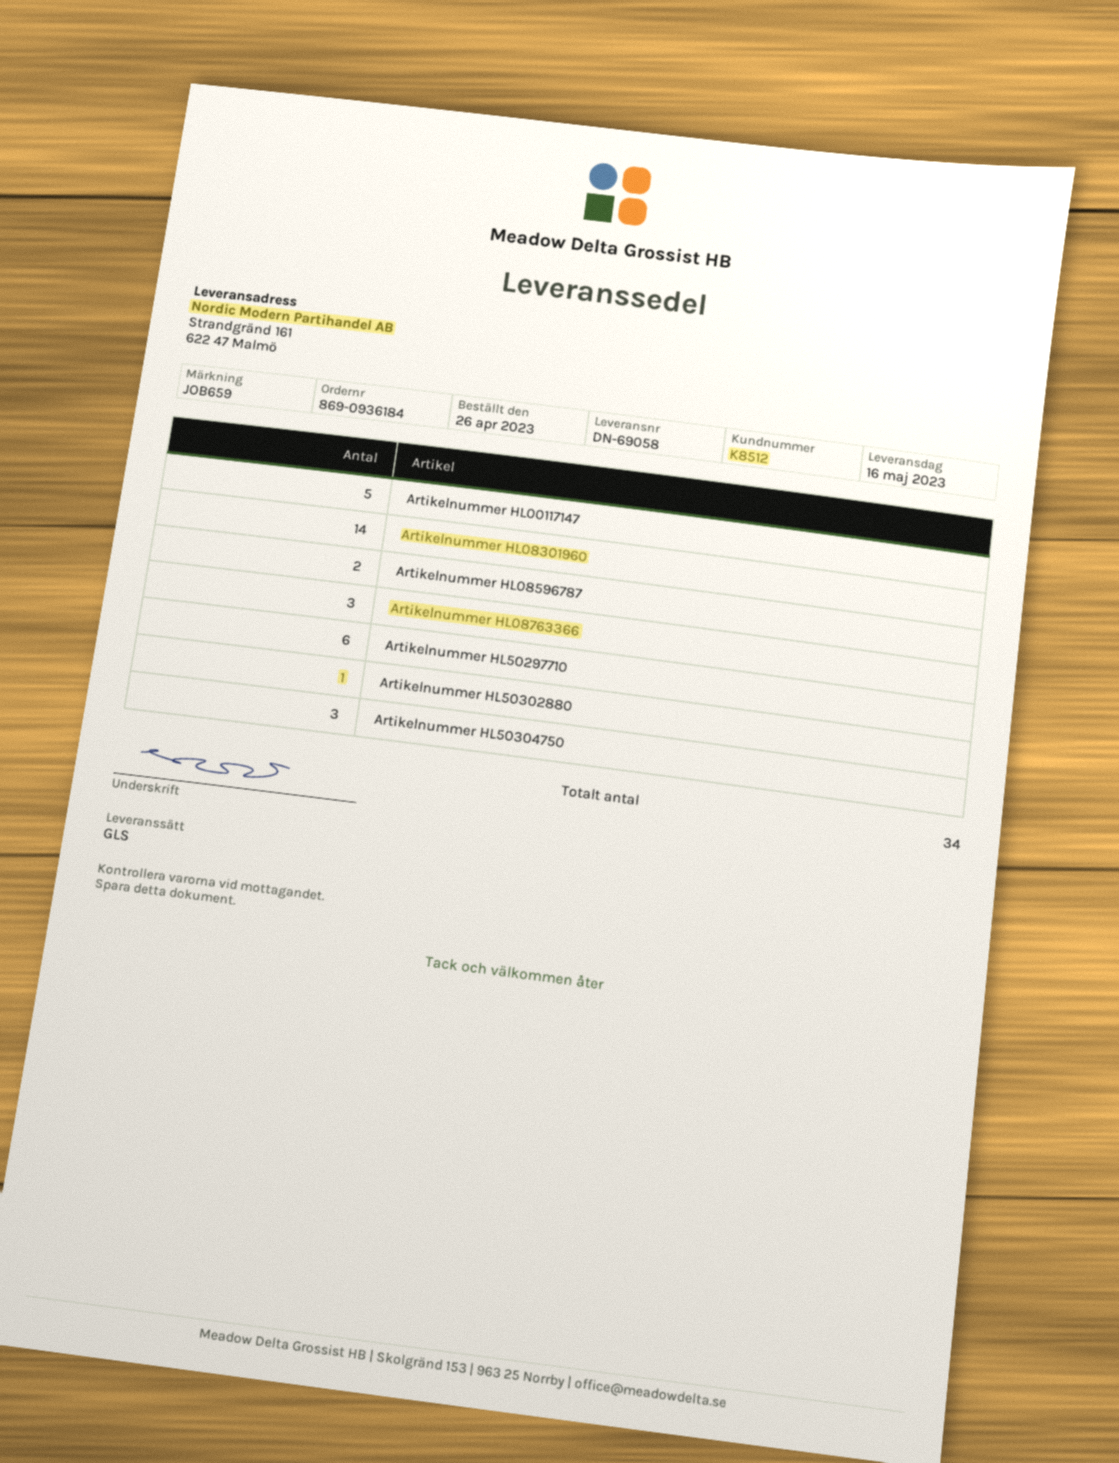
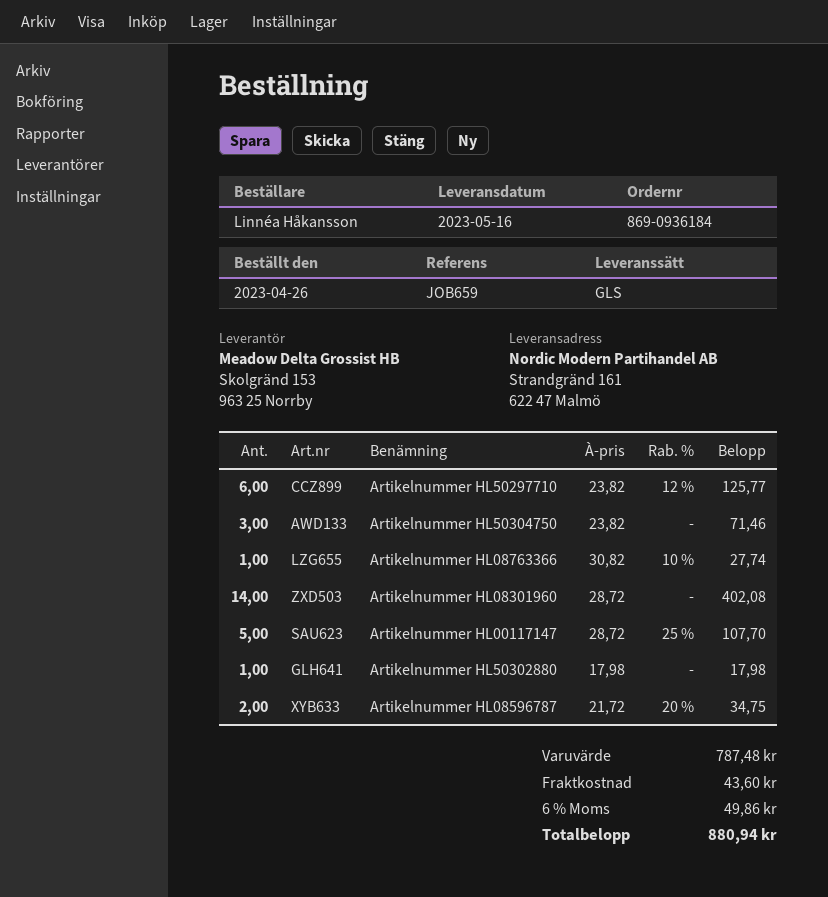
Artikelnummer HL08763366: 3 -> 1

